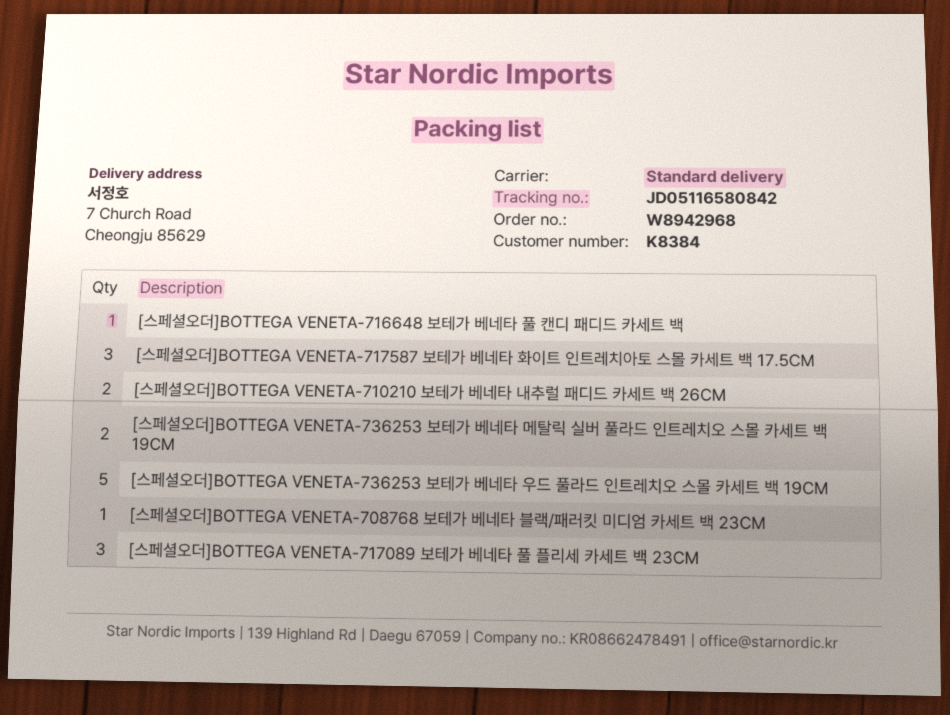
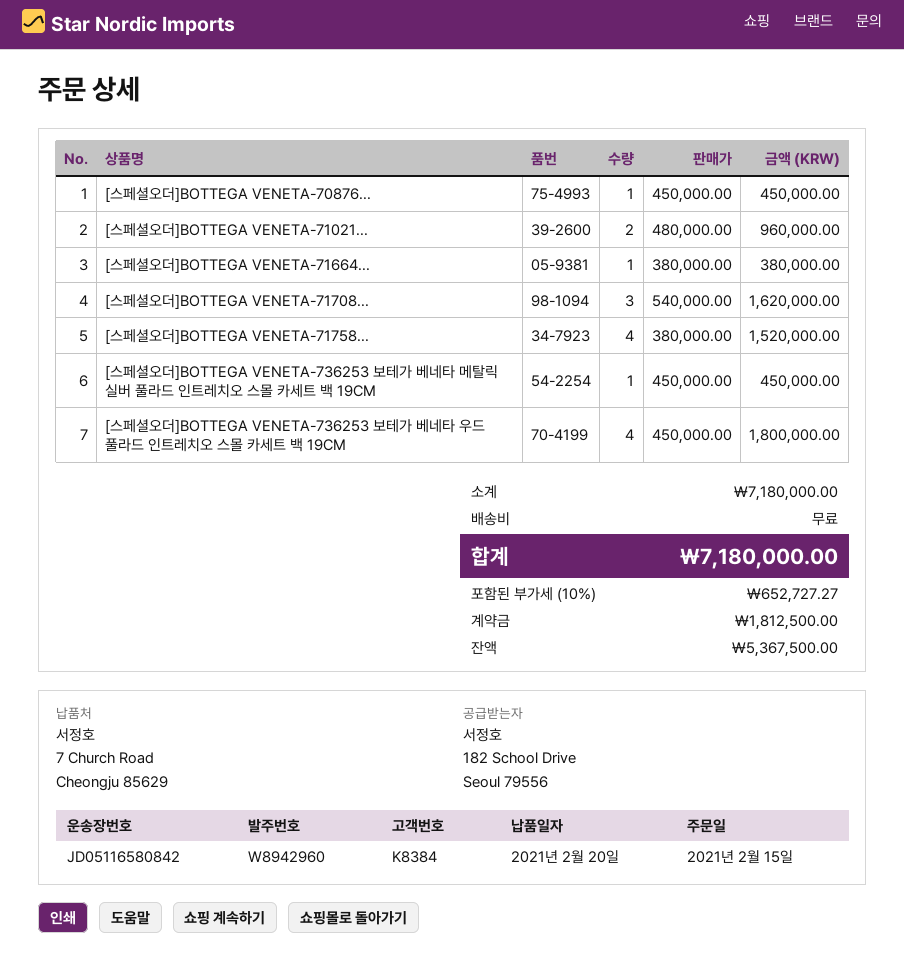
order number: W8942968 -> W8942960
[스페셜오더]BOTTEGA VENETA-717587 보테가 베네타 화이트 인트레치아토 스몰 카세트 백 17.5CM: 3 -> 4
[스페셜오더]BOTTEGA VENETA-736253 보테가 베네타 메탈릭 실버 풀라드 인트레치오 스몰 카세트 백 19CM: 2 -> 1
[스페셜오더]BOTTEGA VENETA-736253 보테가 베네타 우드 풀라드 인트레치오 스몰 카세트 백 19CM: 5 -> 4

